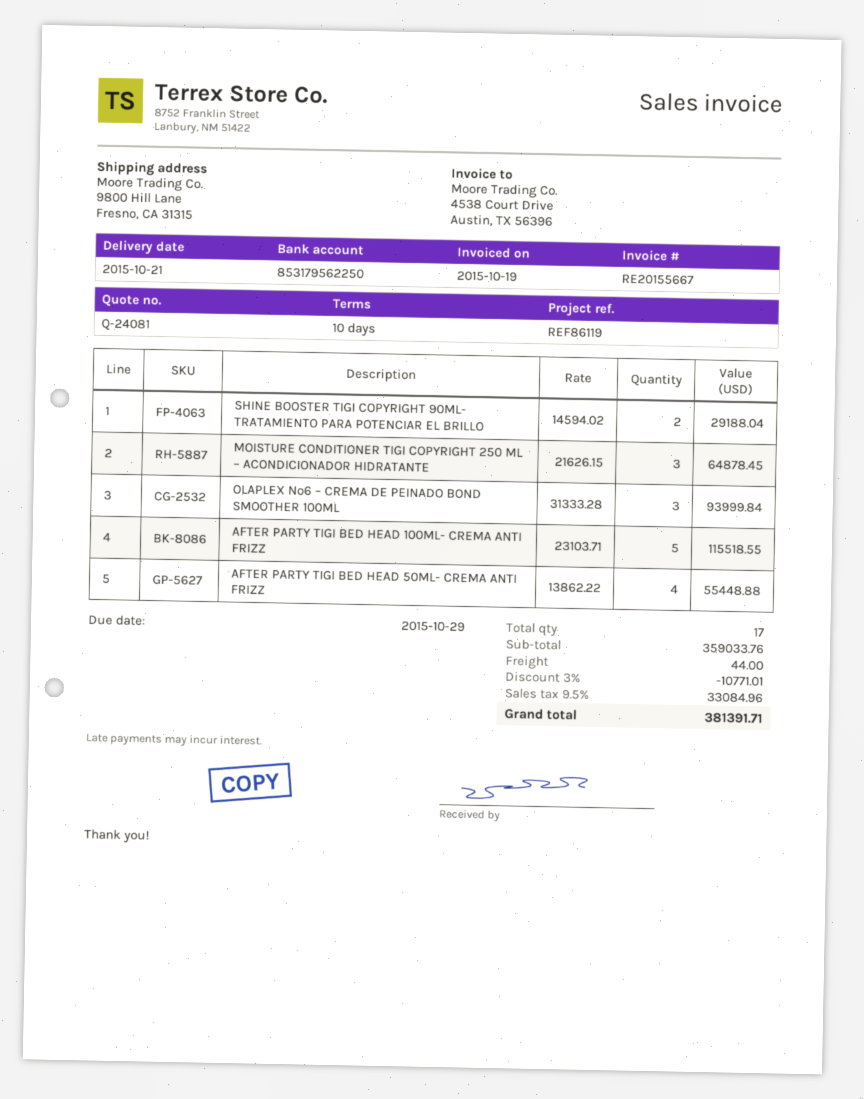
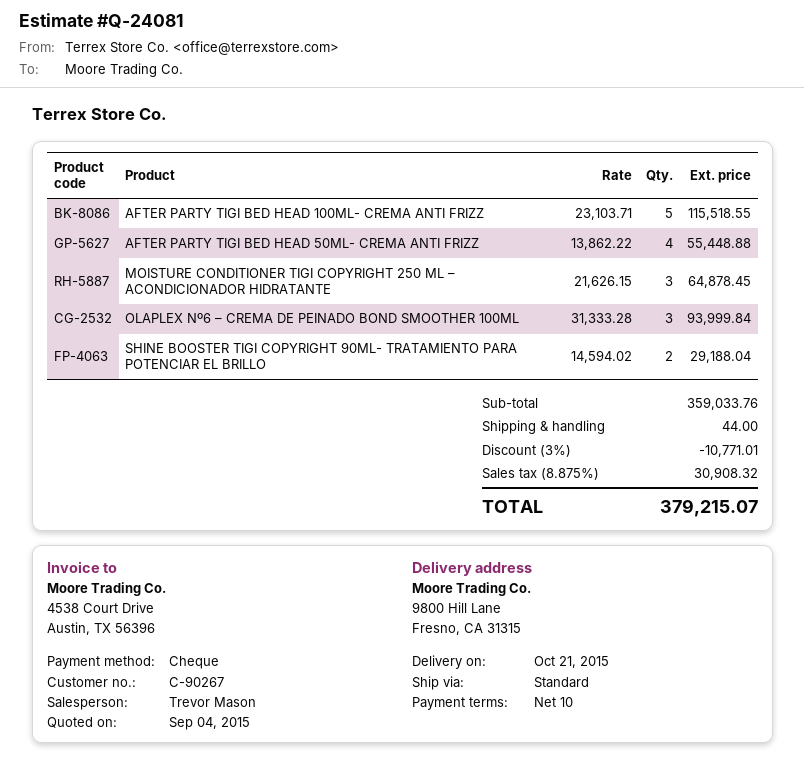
tax: 9.5% = 33084.96 -> 8.875% = 30908.32
total: 381391.71 -> 379215.07

